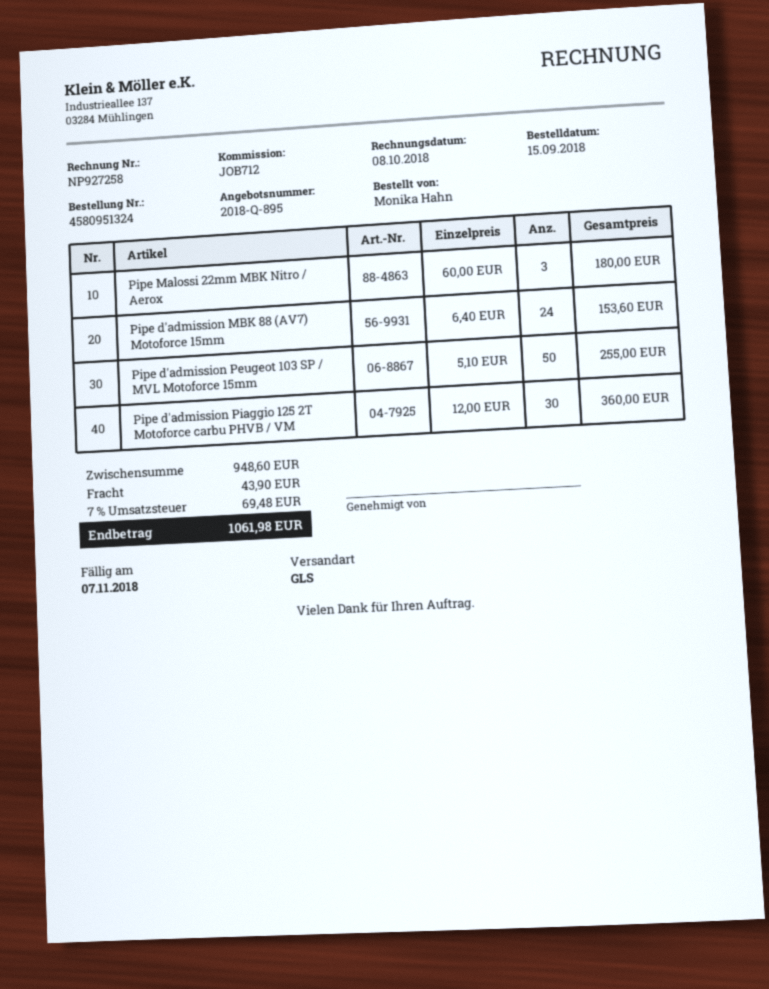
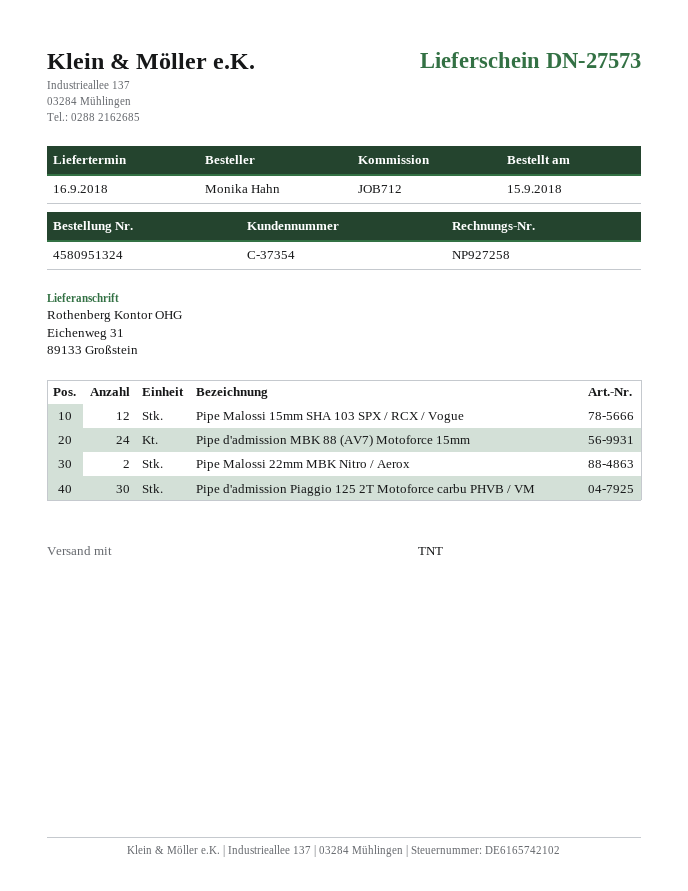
shipping method: GLS -> TNT
Pipe Malossi 22mm MBK Nitro / Aerox: 3 -> 2
Pipe d'admission Peugeot 103 SP / MVL Motoforce 15mm: 50 -> none
Pipe Malossi 15mm SHA 103 SPX / RCX / Vogue: none -> 12

